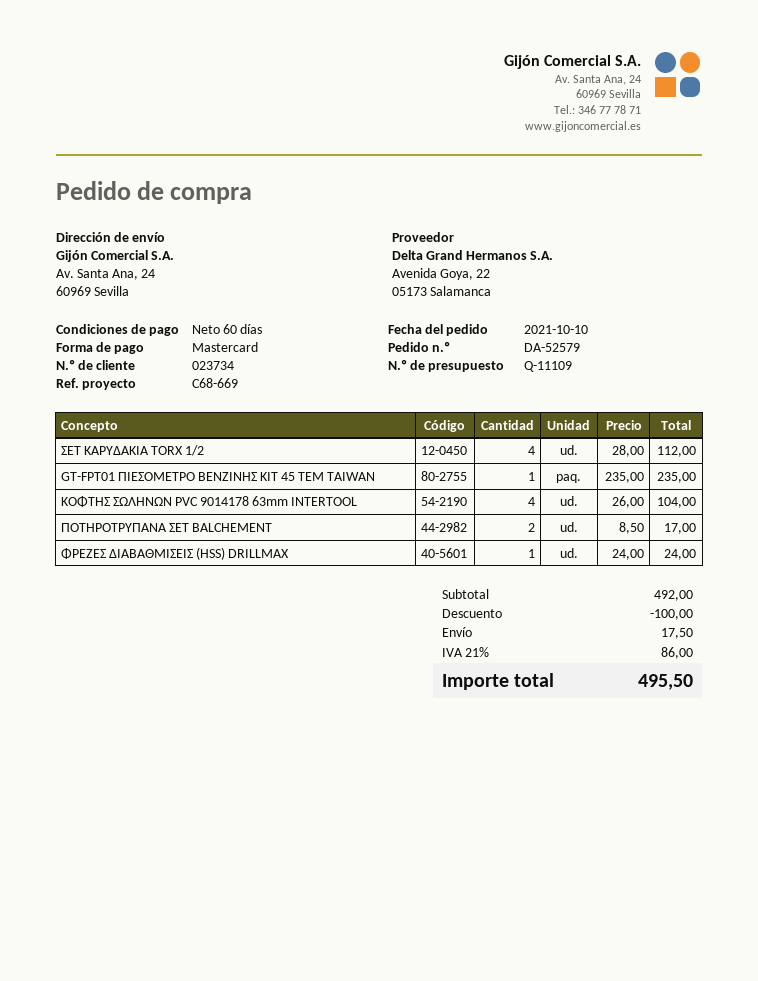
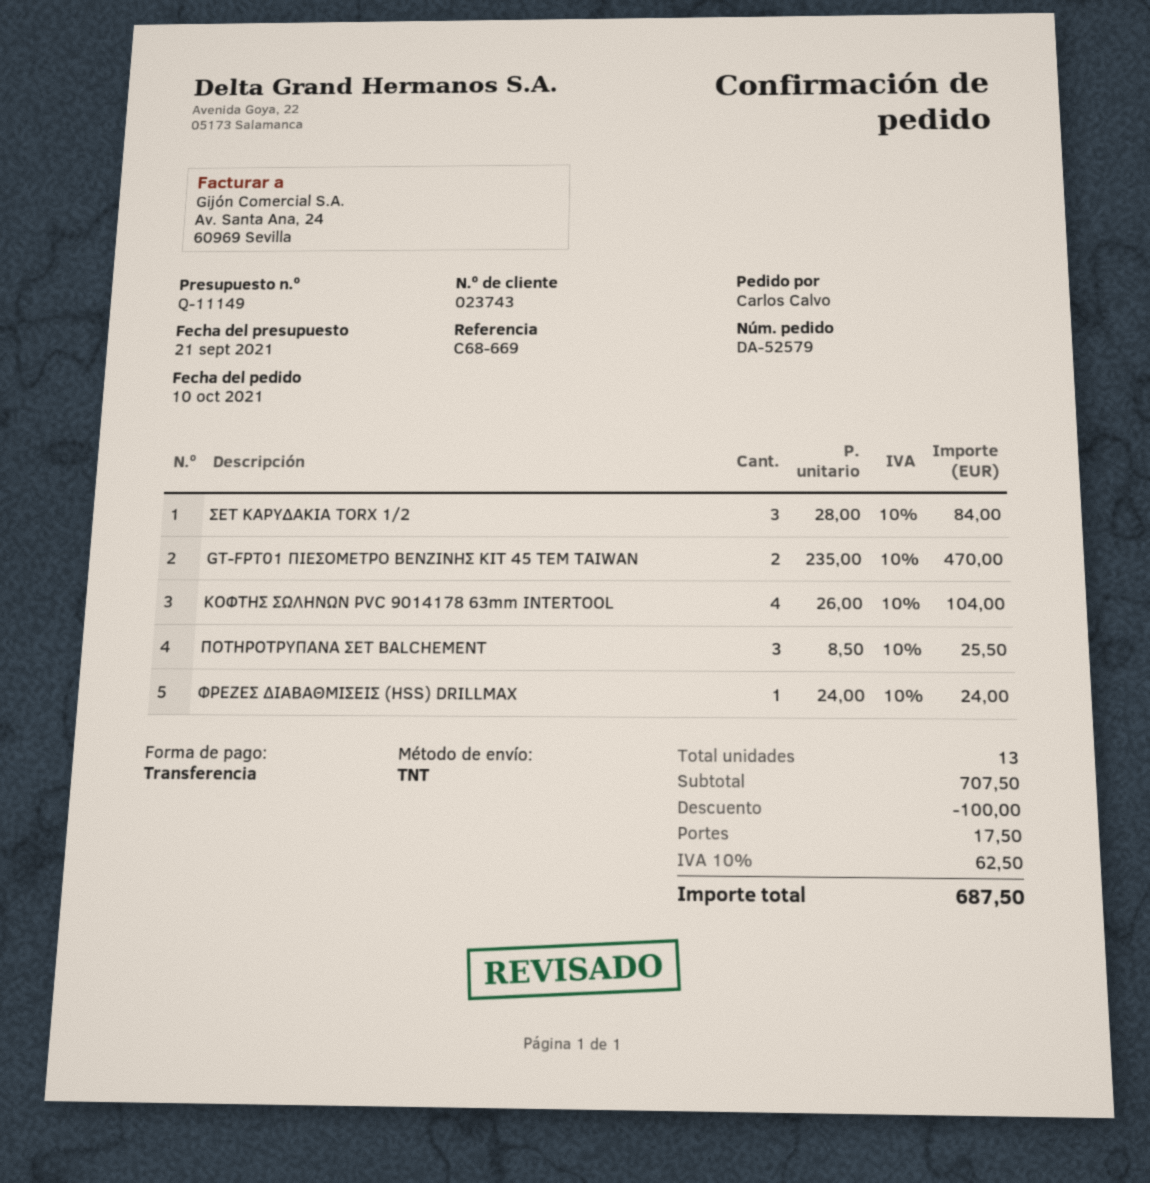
quote number: Q-11109 -> Q-11149
customer number: 023734 -> 023743
payment method: Mastercard -> bank transfer
ΣΕΤ ΚΑΡΥΔΑΚΙΑ TORX 1/2: 4 x 28.00 = 112.00 -> 3 x 28.00 = 84.00
GT-FPT01 ΠΙΕΣΟΜΕΤΡΟ ΒΕΝΖΙΝΗΣ ΚΙΤ 45 ΤΕΜ ΤΑΙWAN: 1 x 235.00 = 235.00 -> 2 x 235.00 = 470.00
ΠΟΤΗΡΟΤΡΥΠΑΝΑ ΣΕΤ BALCHEMENT: 2 x 8.50 = 17.00 -> 3 x 8.50 = 25.50
subtotal: 492.00 -> 707.50
tax: 21% = 86.00 -> 10% = 62.50
total: 495.50 -> 687.50

